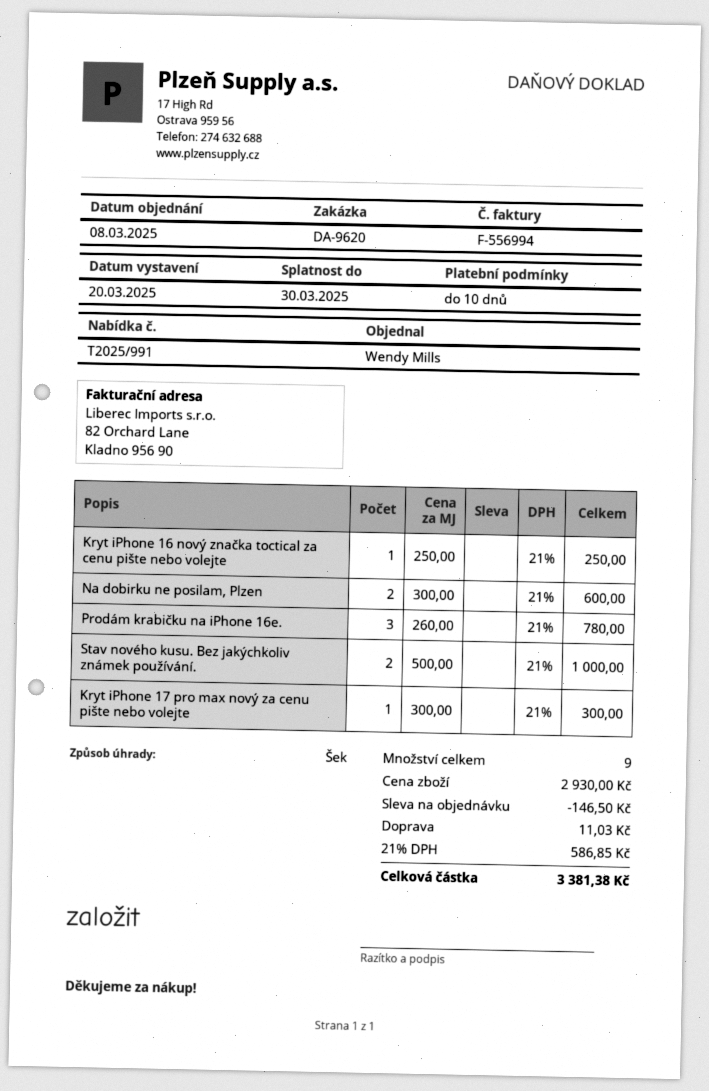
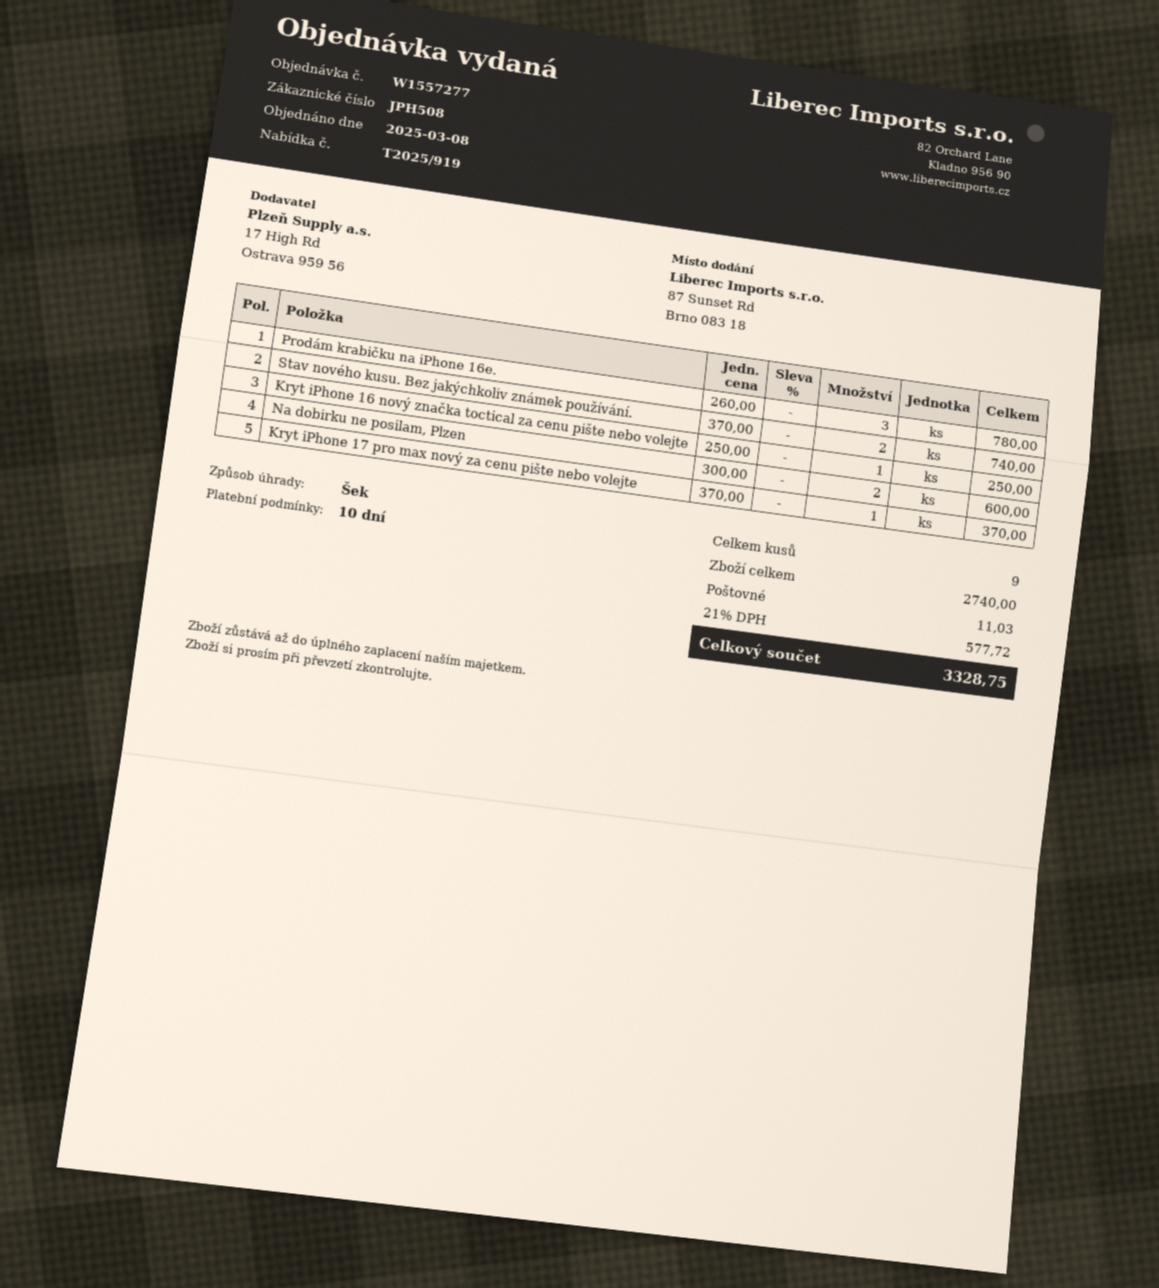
quote number: T2025/991 -> T2025/919
Stav nového kusu. Bez jakýchkoliv známek používání.: 2 x 500.00 = 1000.00 -> 2 x 370.00 = 740.00
Kryt iPhone 17 pro max nový za cenu pište nebo volejte: 1 x 300.00 = 300.00 -> 1 x 370.00 = 370.00
subtotal: 2930.00 -> 2740.00
discount: 146.50 -> none
tax: 21% = 586.85 -> 21% = 577.72
total: 3381.38 -> 3328.75

